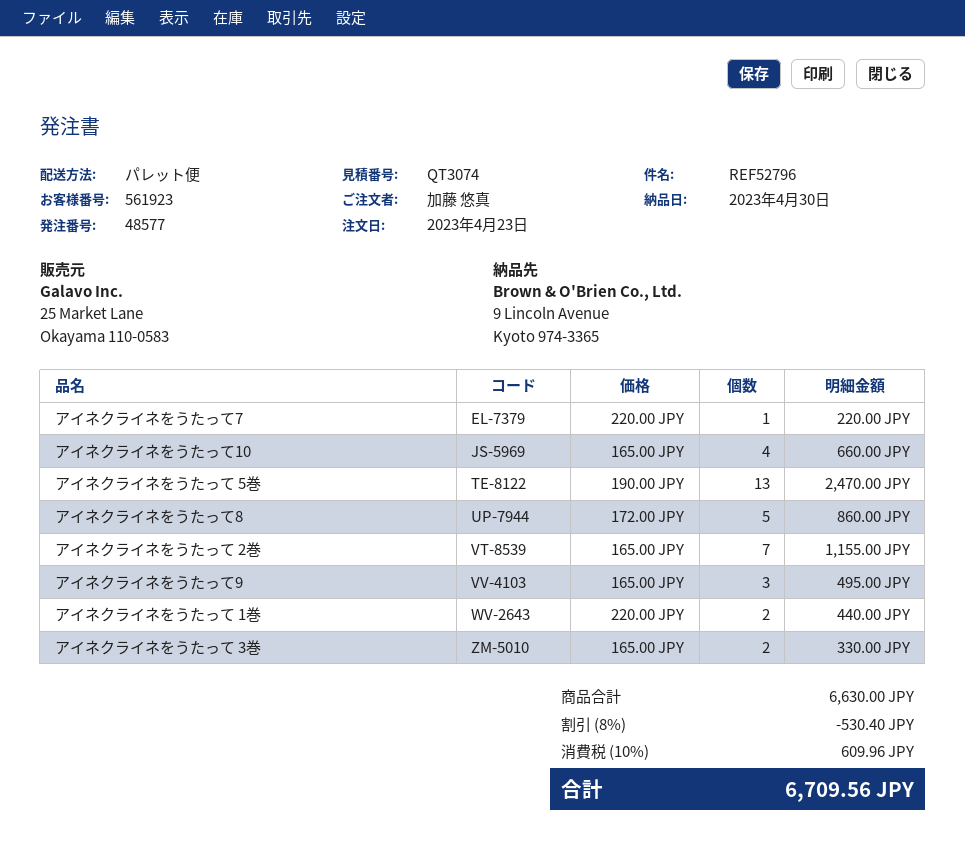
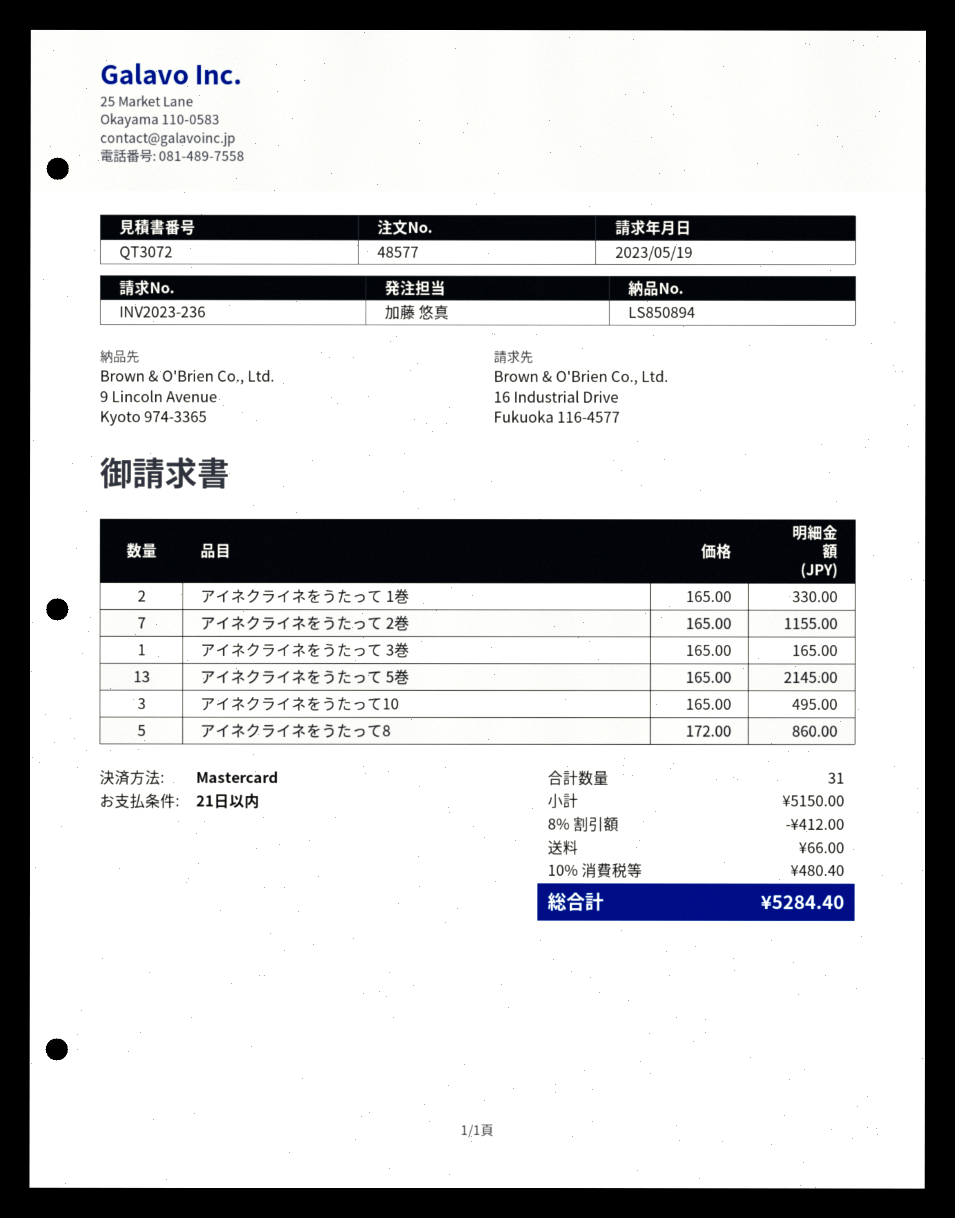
quote number: QT3074 -> QT3072
アイネクライネをうたって7: 1 x 220.00 = 220.00 -> none
アイネクライネをうたって10: 4 x 165.00 = 660.00 -> 3 x 165.00 = 495.00
アイネクライネをうたって 5巻: 13 x 190.00 = 2470.00 -> 13 x 165.00 = 2145.00
アイネクライネをうたって9: 3 x 165.00 = 495.00 -> none
アイネクライネをうたって 1巻: 2 x 220.00 = 440.00 -> 2 x 165.00 = 330.00
アイネクライネをうたって 3巻: 2 x 165.00 = 330.00 -> 1 x 165.00 = 165.00
subtotal: 6630.00 -> 5150.00
discount: 8% = 530.40 -> 8% = 412.00
shipping: none -> 66.00
tax: 10% = 609.96 -> 10% = 480.40
total: 6709.56 -> 5284.40

